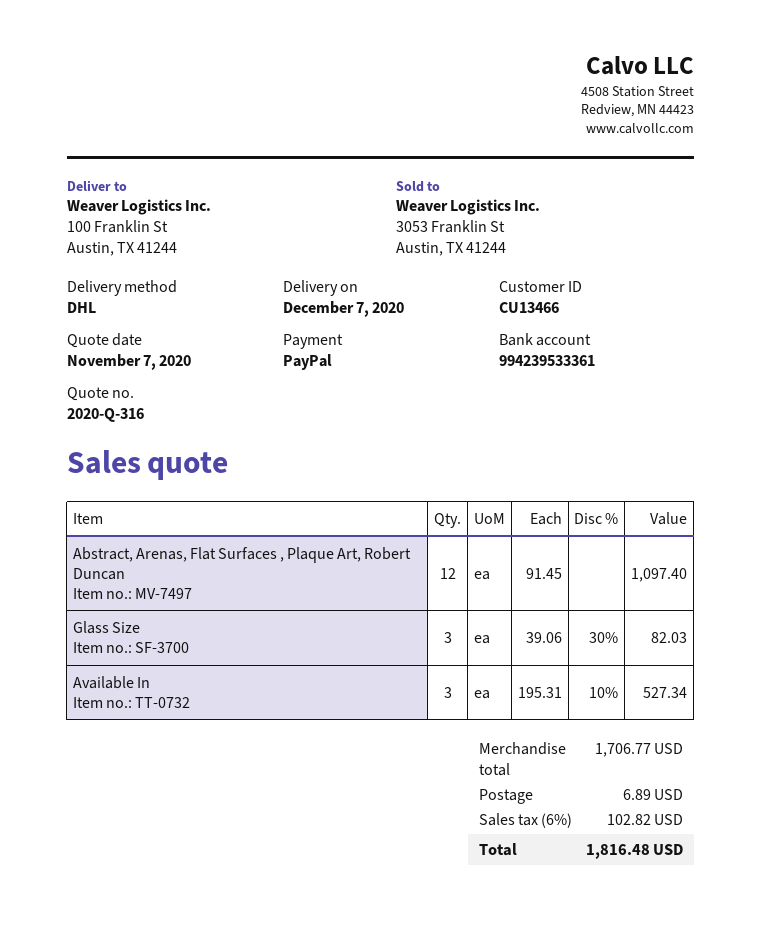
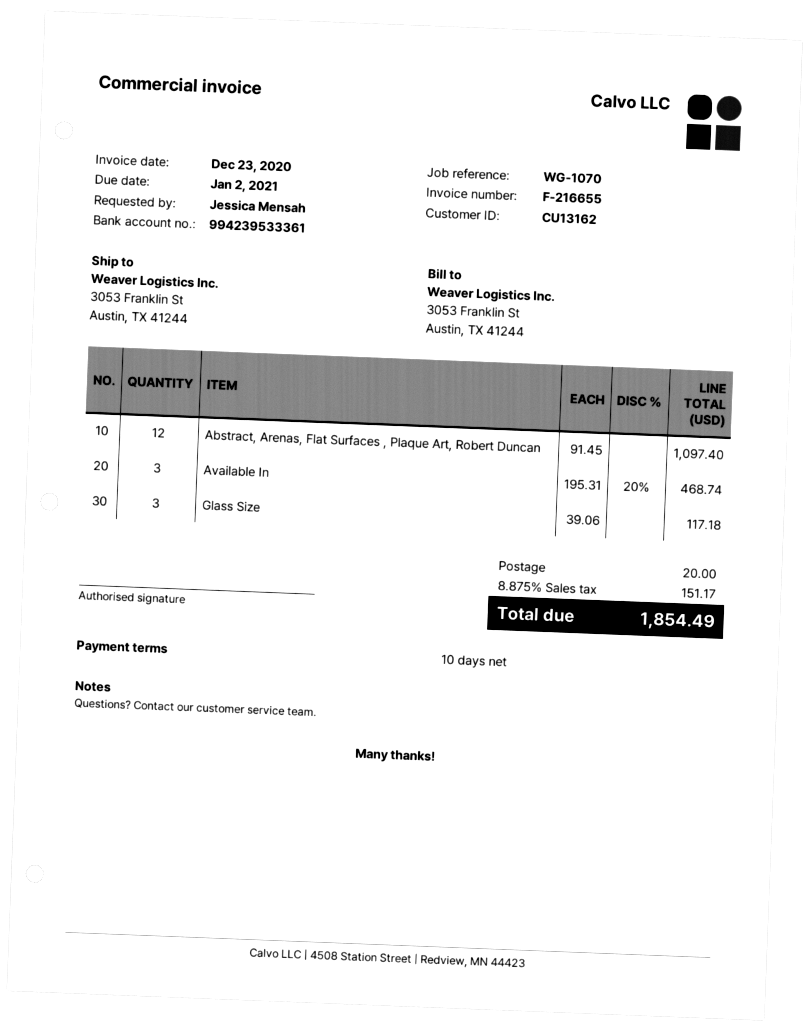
customer number: CU13466 -> CU13162
ship to: 100 Franklin St, Austin, TX 41244 -> 3053 Franklin St, Austin, TX 41244
Glass Size: 3 x 39.06 - 30% = 82.03 -> 3 x 39.06 = 117.18
Available In: 3 x 195.31 - 10% = 527.34 -> 3 x 195.31 - 20% = 468.74
shipping: 6.89 -> 20.00
tax: 6% = 102.82 -> 8.875% = 151.17
total: 1816.48 -> 1854.49

